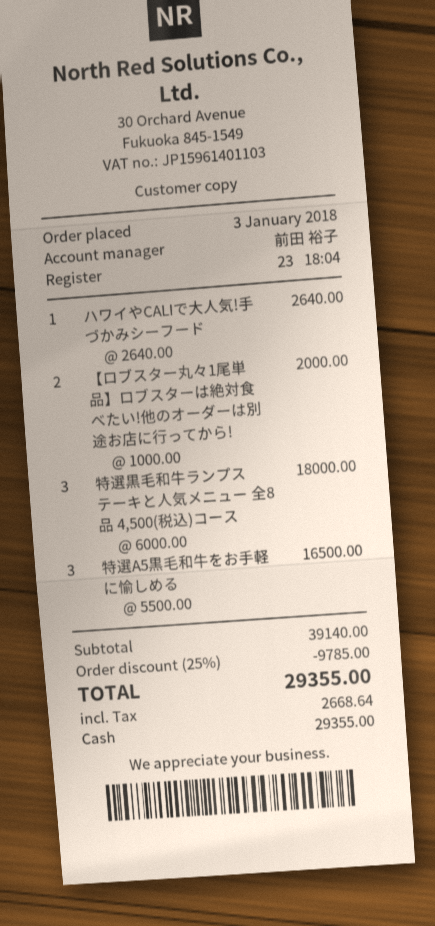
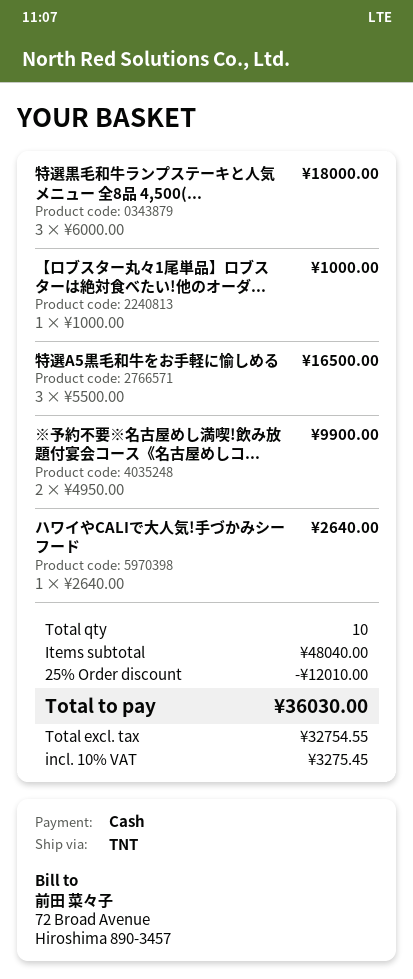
【ロブスター丸々1尾単品】ロブスターは絶対食べたい!他のオーダーは別途お店に行ってから!: 2 x 1000.00 = 2000.00 -> 1 x 1000.00 = 1000.00
※予約不要※名古屋めし満喫!飲み放題付宴会コース《名古屋めしコ...: none -> 2 x 4950.00 = 9900.00
subtotal: 39140.00 -> 48040.00
discount: 25% = 9785.00 -> 25% = 12010.00
tax: 2668.64 -> 3275.45
total: 29355.00 -> 36030.00

